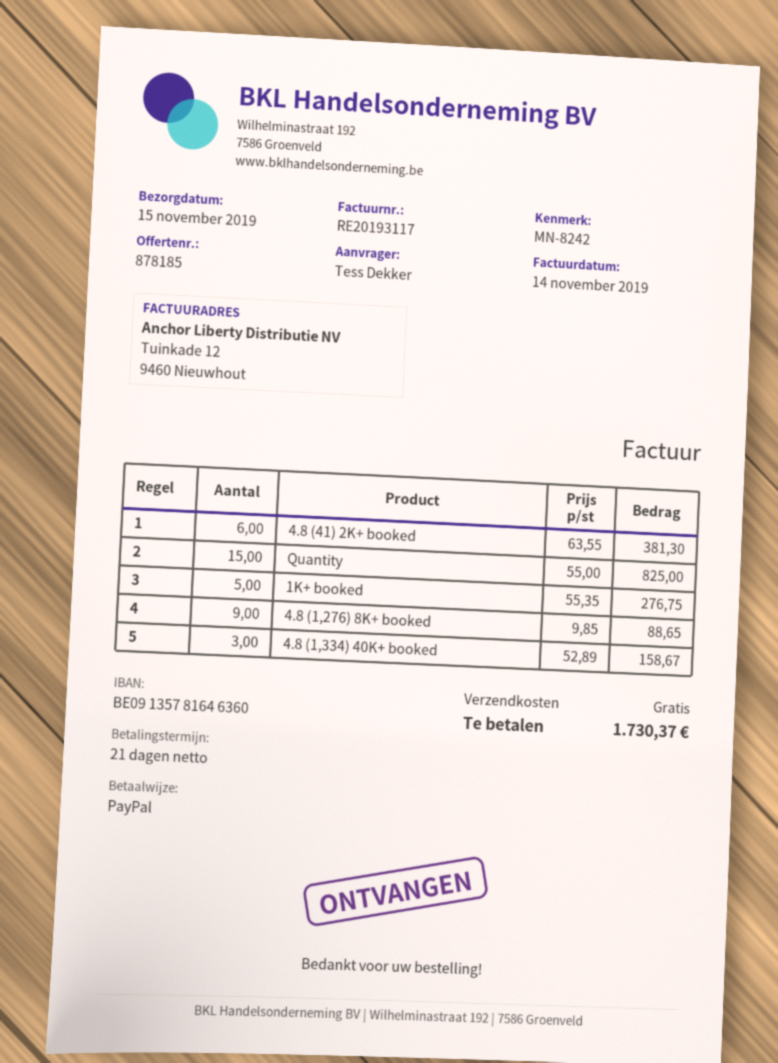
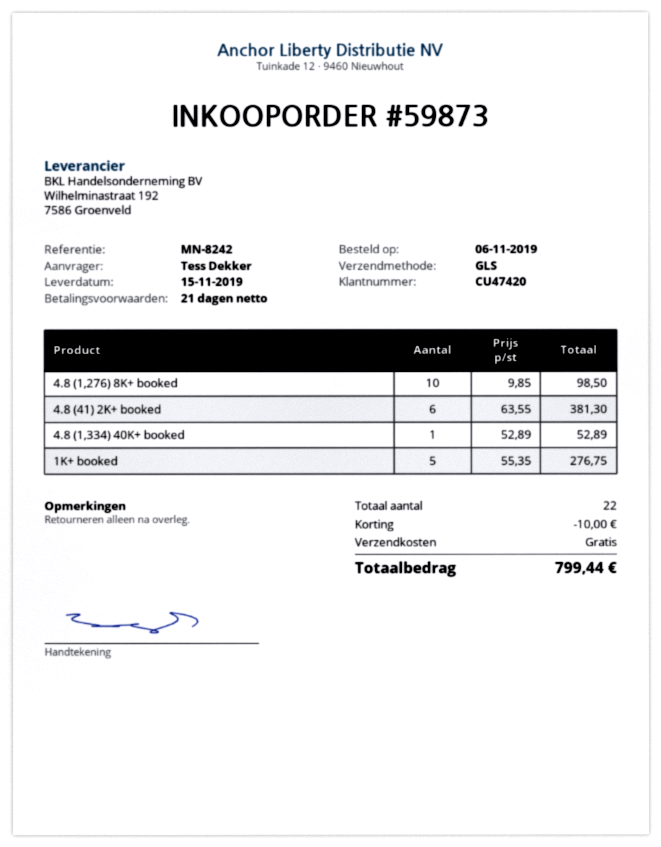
Quantity: 15 x 55.00 = 825.00 -> none
4.8 (1,276) 8K+ booked: 9 x 9.85 = 88.65 -> 10 x 9.85 = 98.50
4.8 (1,334) 40K+ booked: 3 x 52.89 = 158.67 -> 1 x 52.89 = 52.89
discount: none -> 10.00
total: 1730.37 -> 799.44

